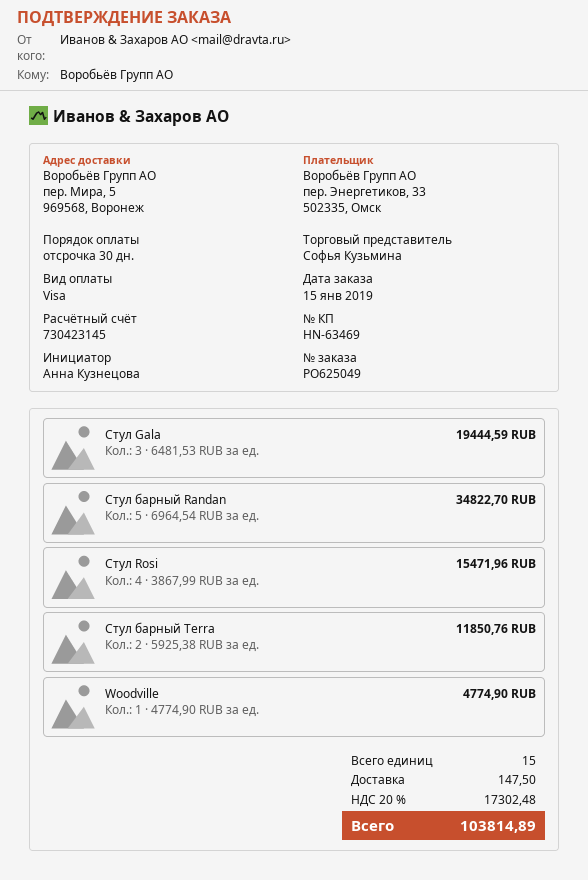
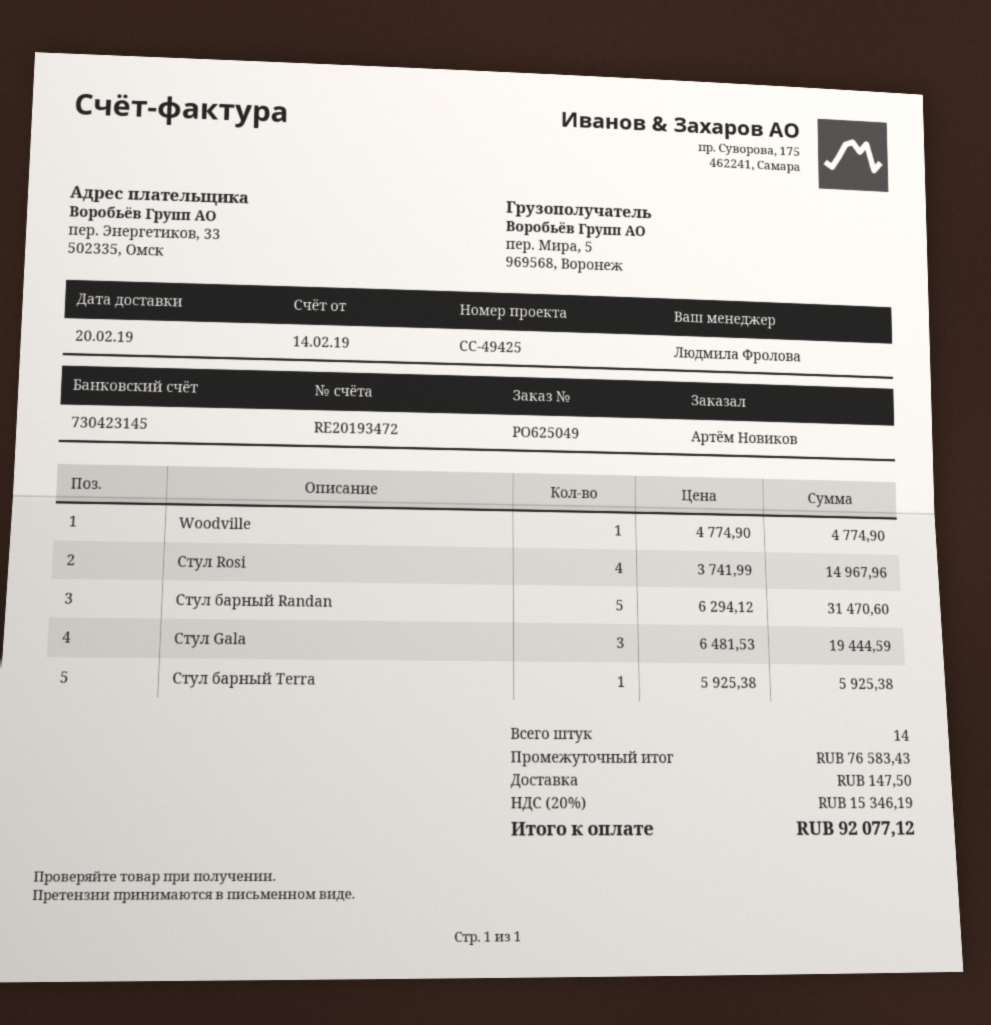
ordered by: Анна Кузнецова -> Артём Новиков
sales rep: Софья Кузьмина -> Людмила Фролова
Стул барный Randan: 5 x 6964.54 = 34822.70 -> 5 x 6294.12 = 31470.60
Стул Rosi: 4 x 3867.99 = 15471.96 -> 4 x 3741.99 = 14967.96
Стул барный Terra: 2 x 5925.38 = 11850.76 -> 1 x 5925.38 = 5925.38
total quantity: 15 -> 14
tax: 20% = 17302.48 -> 20% = 15346.19
total: 103814.89 -> 92077.12

